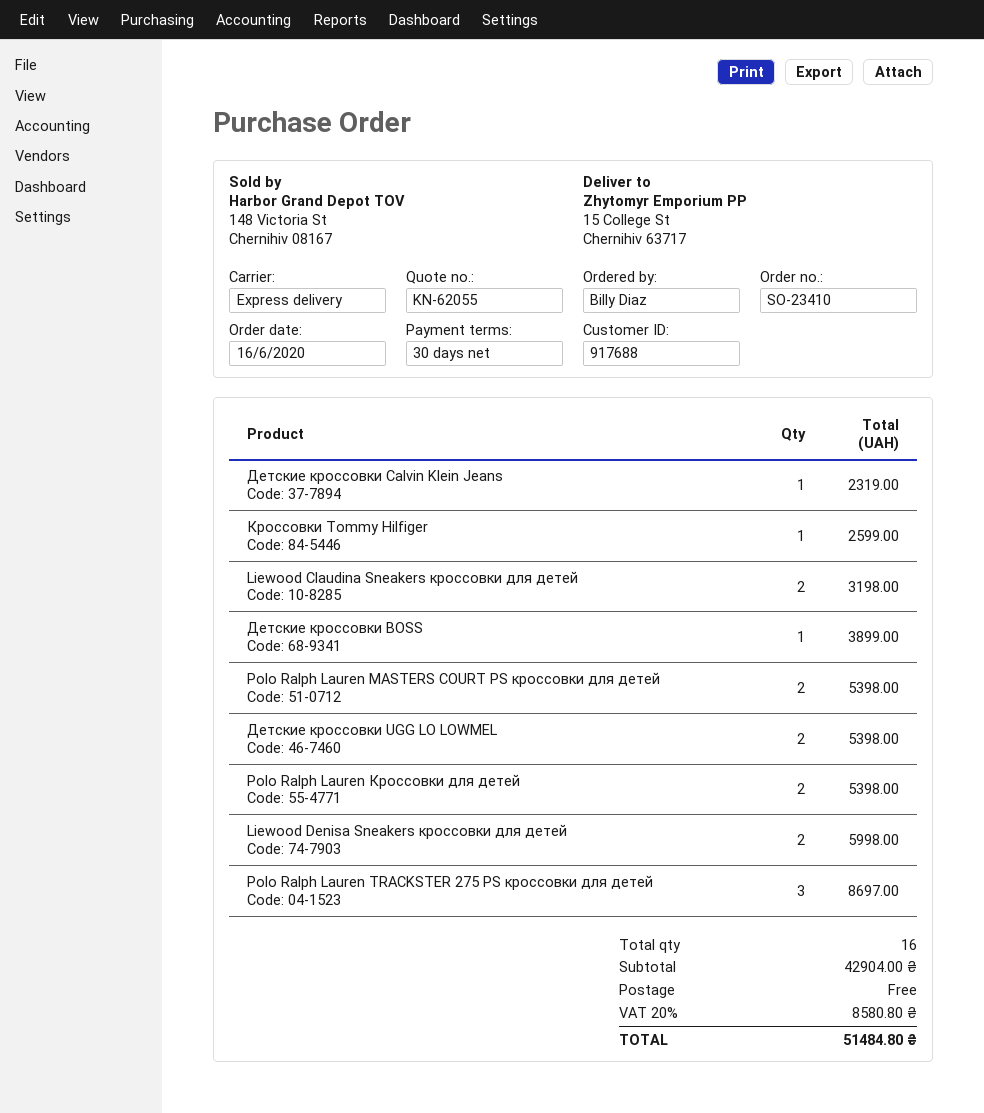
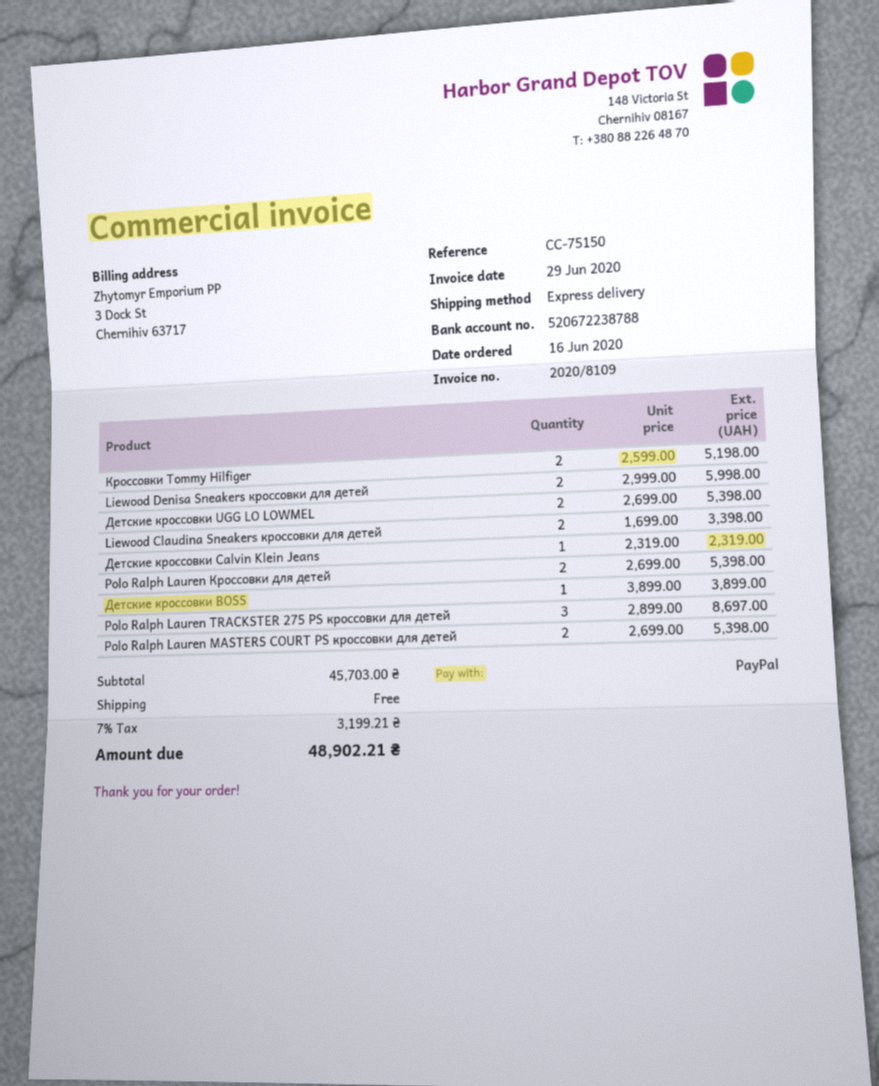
Кроссовки Tommy Hilfiger: 1 for 2599.00 -> 2 for 5198.00
Liewood Claudina Sneakers кроссовки для детей: 2 for 3198.00 -> 2 for 3398.00
subtotal: 42904.00 -> 45703.00
tax: 20% = 8580.80 -> 7% = 3199.21
total: 51484.80 -> 48902.21

